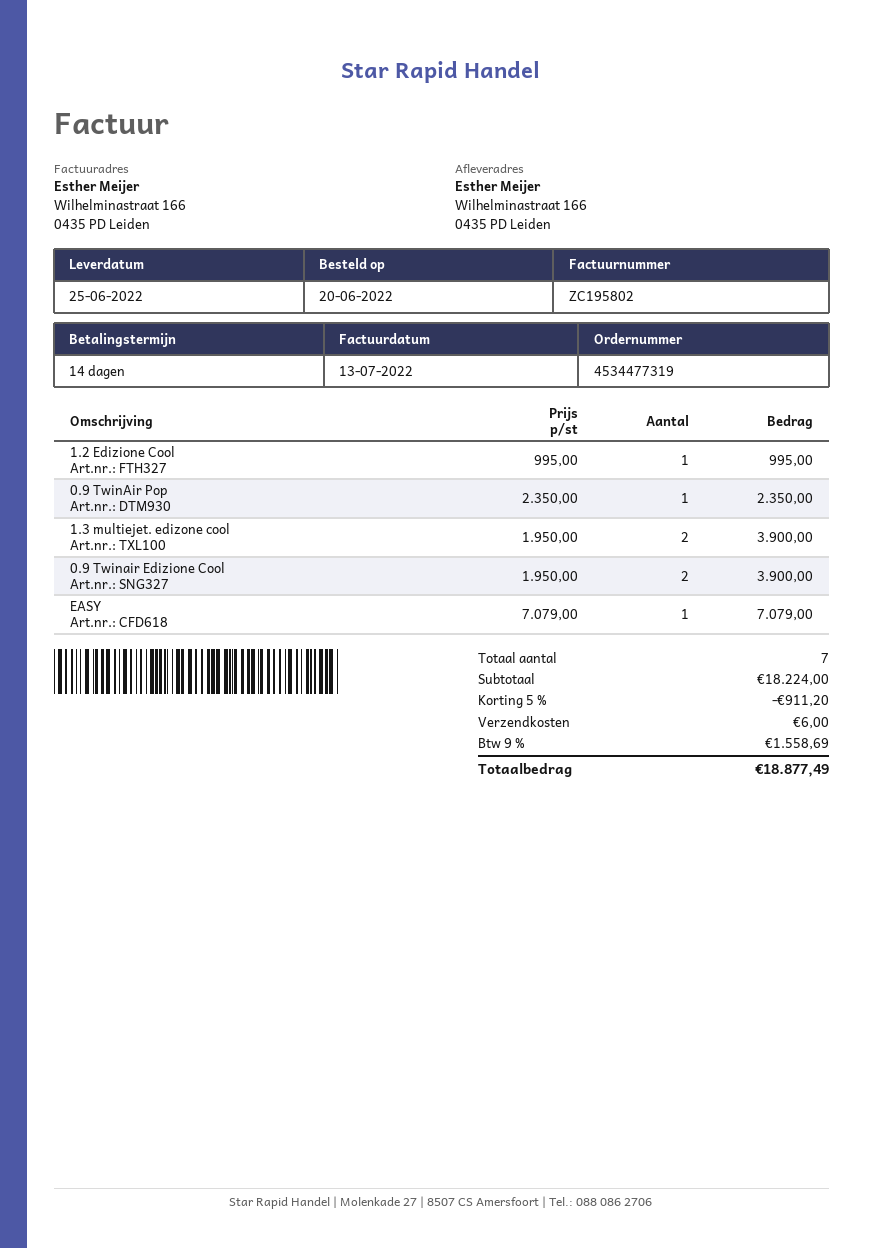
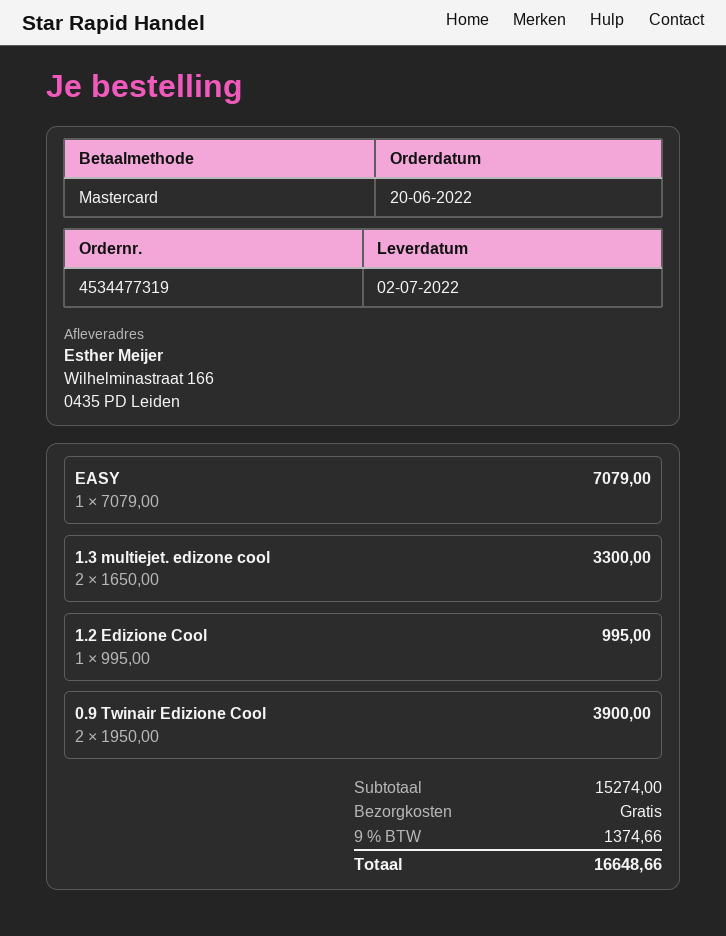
delivery date: 2022-06-25 -> 2022-07-02
0.9 TwinAir Pop: 1 x 2350.00 = 2350.00 -> none
1.3 multiejet. edizone cool: 2 x 1950.00 = 3900.00 -> 2 x 1650.00 = 3300.00
subtotal: 18224.00 -> 15274.00
discount: 5% = 911.20 -> none
shipping: 6.00 -> 0.00
tax: 9% = 1558.69 -> 9% = 1374.66
total: 18877.49 -> 16648.66

